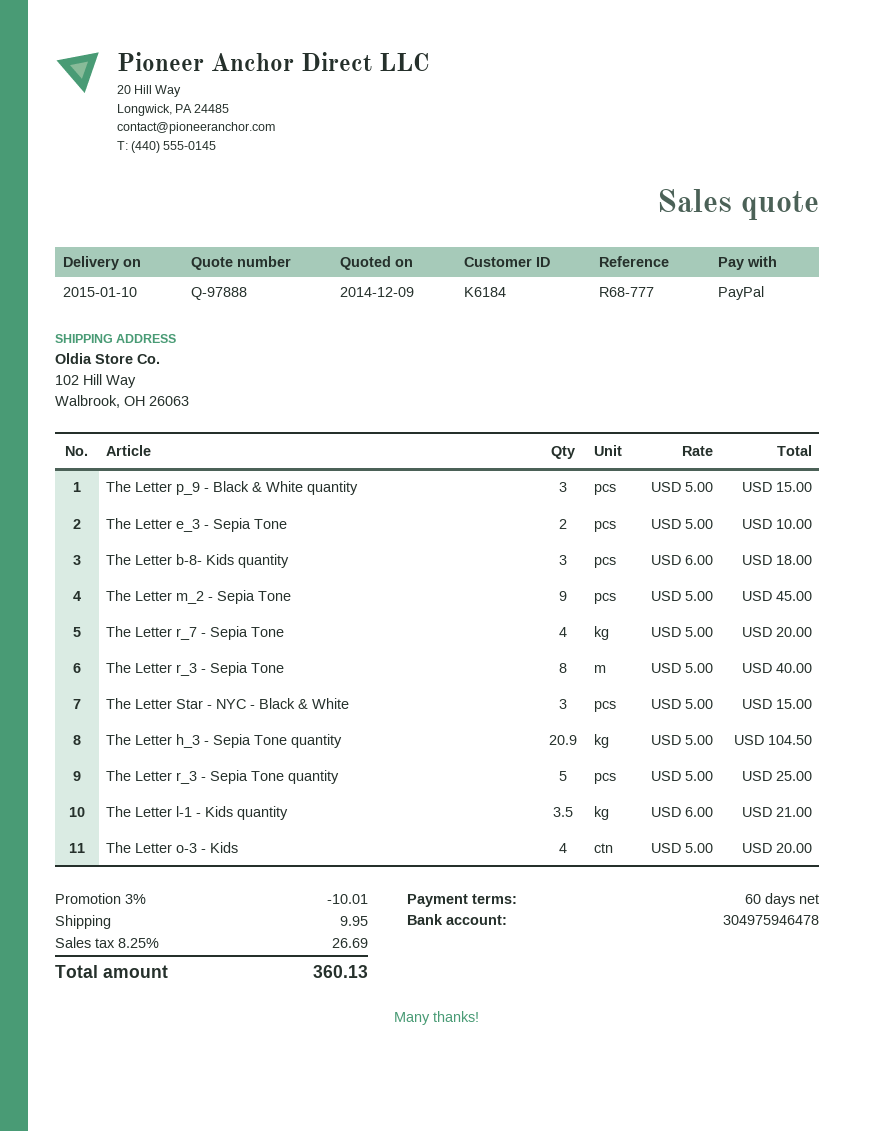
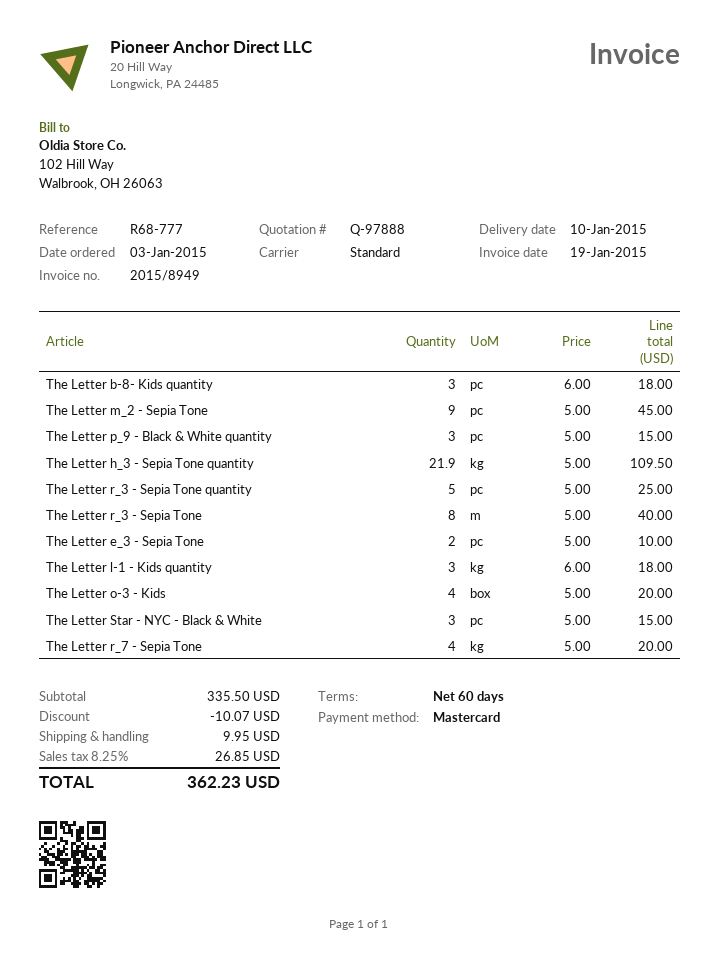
payment method: PayPal -> Mastercard
The Letter h_3 - Sepia Tone quantity: 20.9 x 5.00 = 104.50 -> 21.9 x 5.00 = 109.50
The Letter l-1 - Kids quantity: 3.5 x 6.00 = 21.00 -> 3 x 6.00 = 18.00
discount: 10.01 -> 10.07
tax: 8.25% = 26.69 -> 8.25% = 26.85
total: 360.13 -> 362.23

